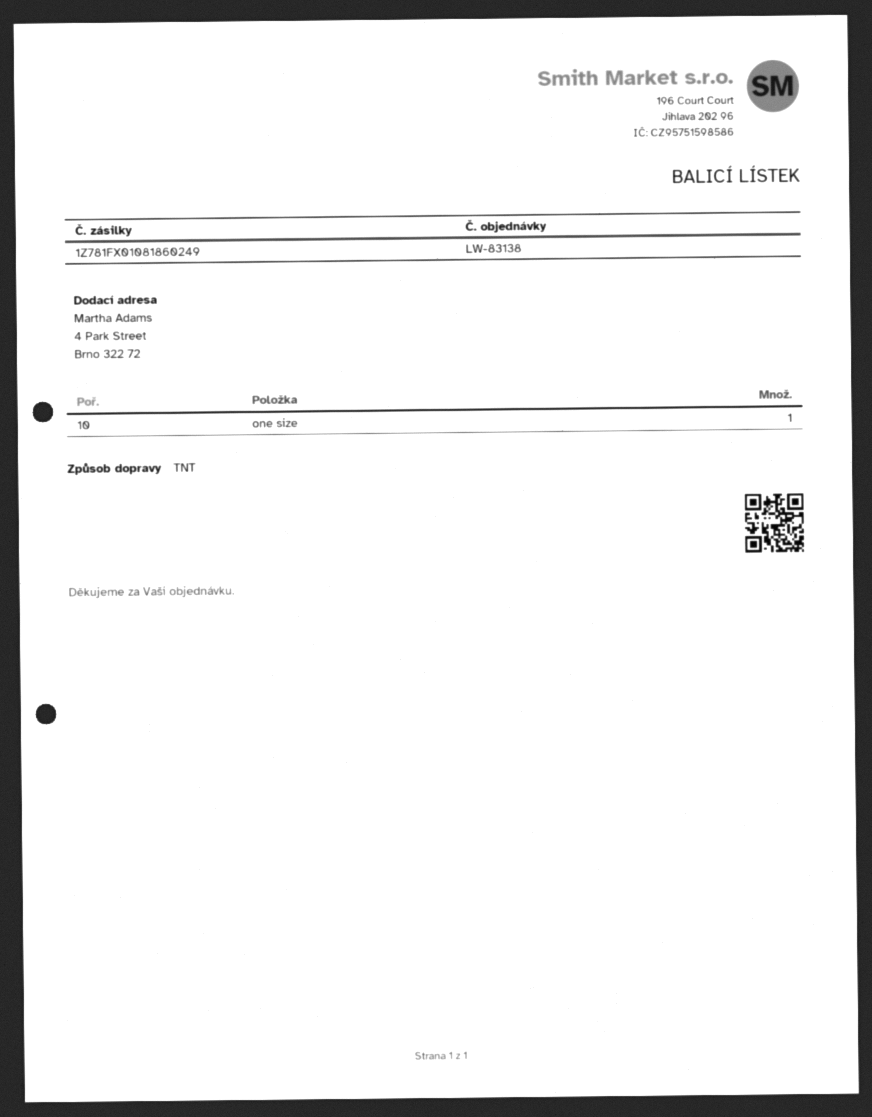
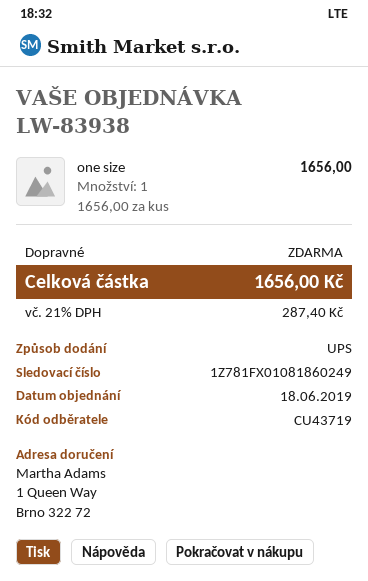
order number: LW-83138 -> LW-83938
shipping method: TNT -> UPS
ship to: 4 Park Street, Brno 322 72 -> 1 Queen Way, Brno 322 72

